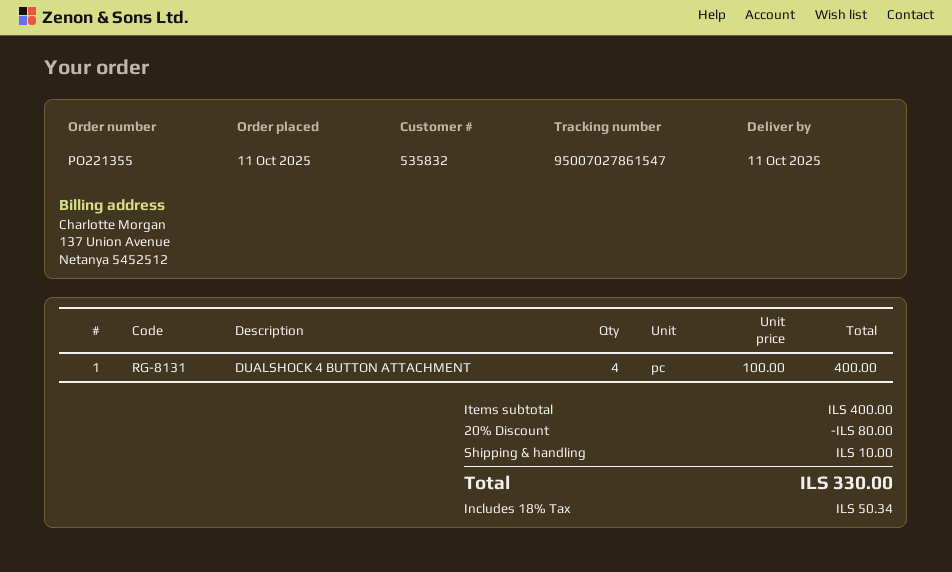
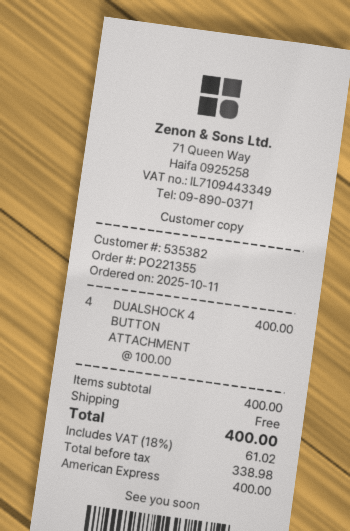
customer number: 535832 -> 535382
discount: 20% = 80.00 -> none
shipping: 10.00 -> 0.00
tax: 18% = 50.34 -> 18% = 61.02
total: 330.00 -> 400.00

